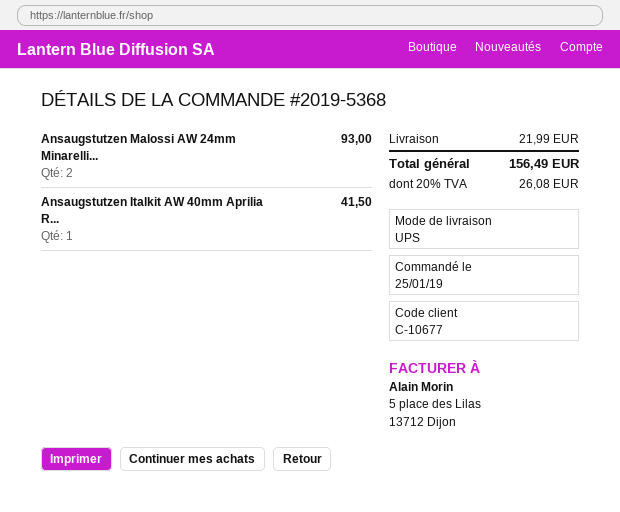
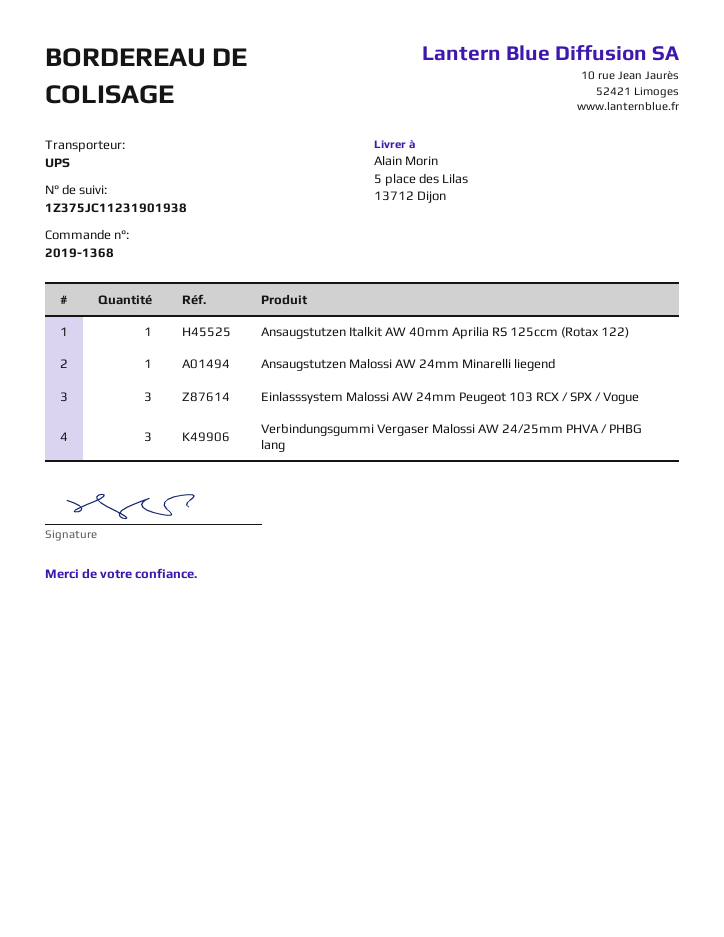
order number: 2019-5368 -> 2019-1368
Ansaugstutzen Malossi AW 24mm Minarelli...: 2 -> 1
Einlasssystem Malossi AW 24mm Peugeot 103 RCX / SPX / Vogue: none -> 3
Verbindungsgummi Vergaser Malossi AW 24/25mm PHVA / PHBG lang: none -> 3

